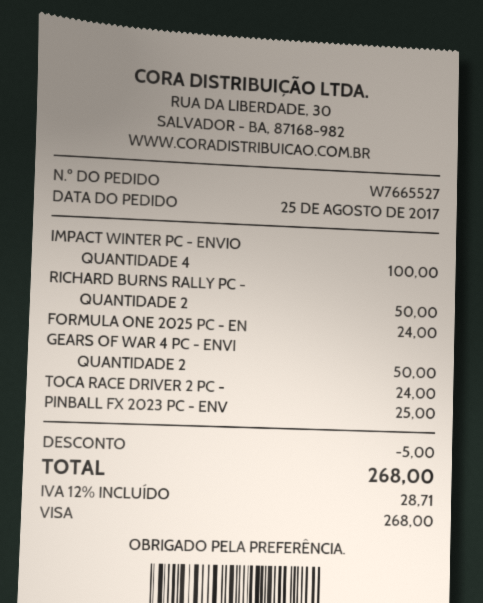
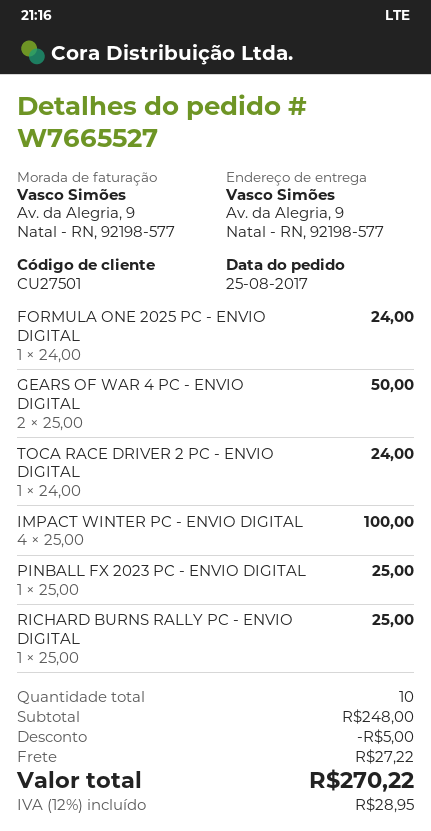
RICHARD BURNS RALLY PC -: 2 for 50.00 -> 1 for 25.00
shipping: none -> 27.22
tax: 12% = 28.71 -> 12% = 28.95
total: 268.00 -> 270.22

